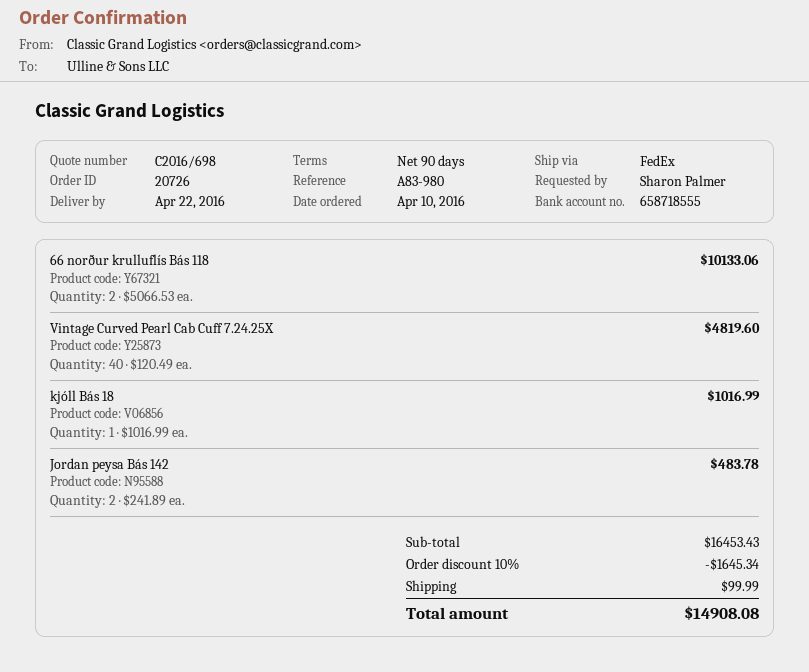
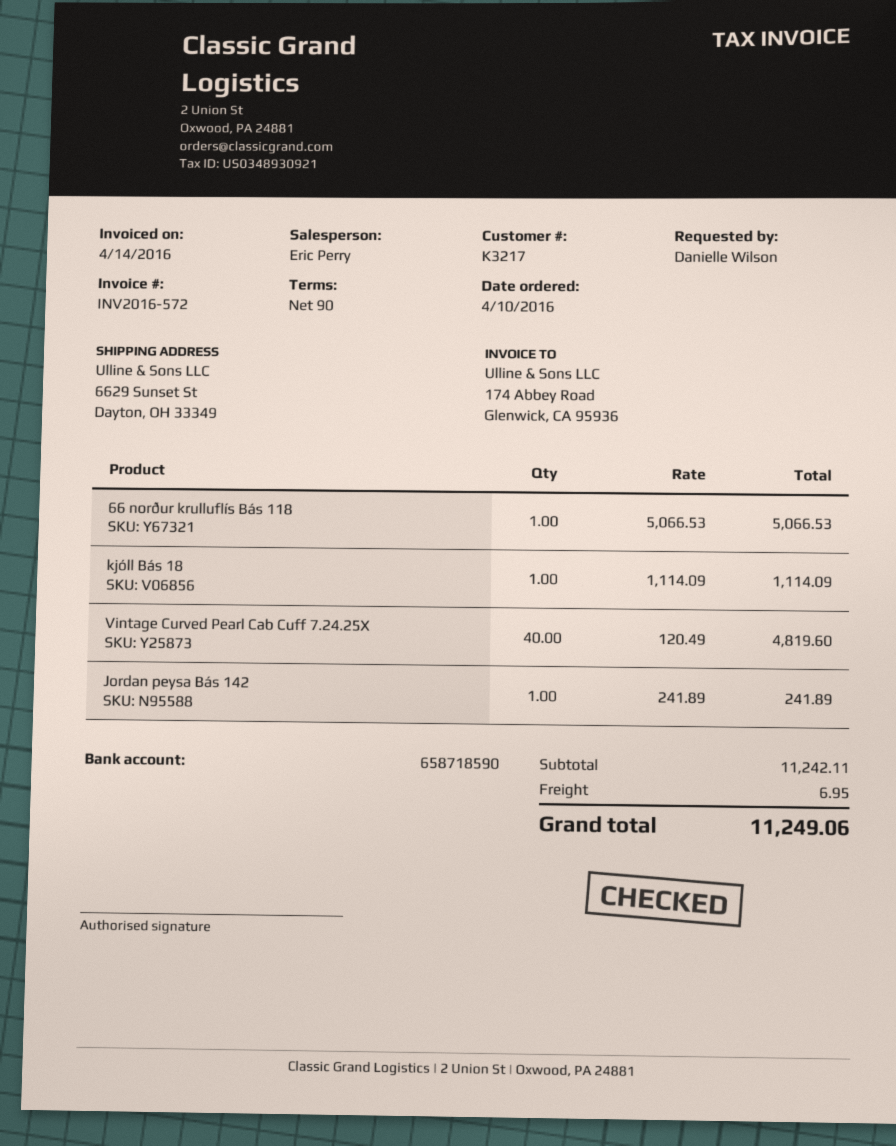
ordered by: Sharon Palmer -> Danielle Wilson
bank account: 658718555 -> 658718590
66 norður krulluflís Bás 118: 2 x 5066.53 = 10133.06 -> 1 x 5066.53 = 5066.53
kjóll Bás 18: 1 x 1016.99 = 1016.99 -> 1 x 1114.09 = 1114.09
Jordan peysa Bás 142: 2 x 241.89 = 483.78 -> 1 x 241.89 = 241.89
subtotal: 16453.43 -> 11242.11
discount: 10% = 1645.34 -> none
shipping: 99.99 -> 6.95
total: 14908.08 -> 11249.06

